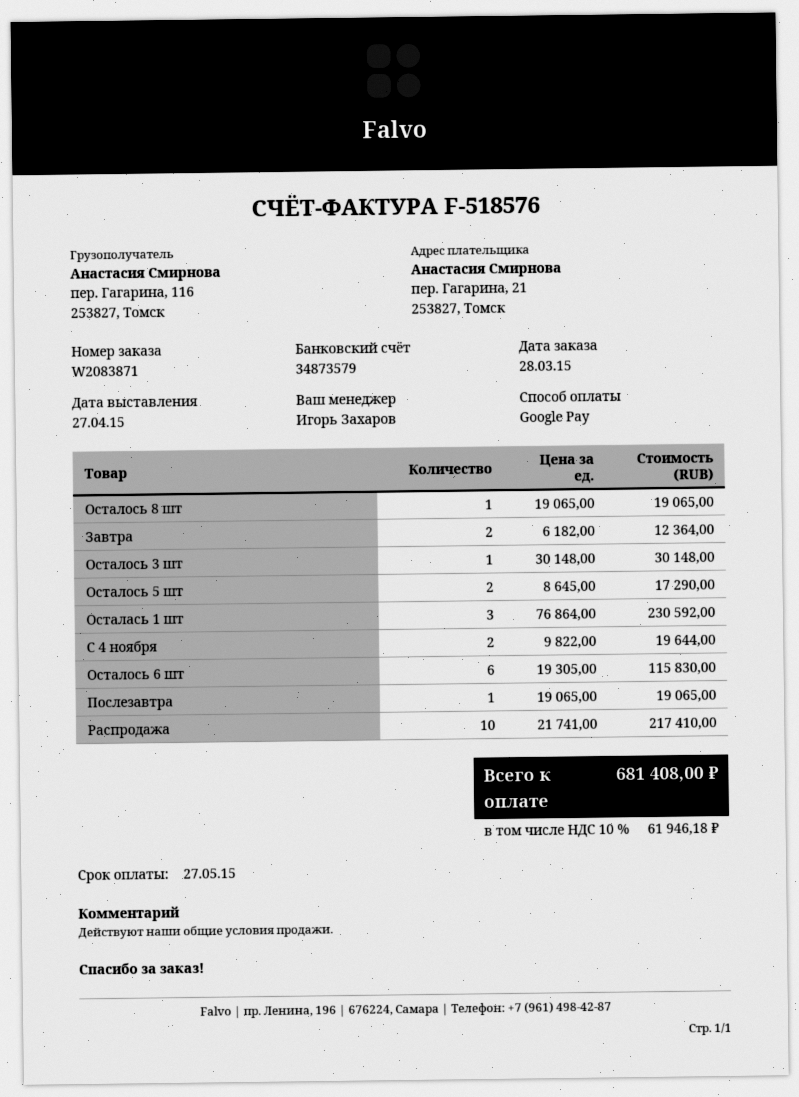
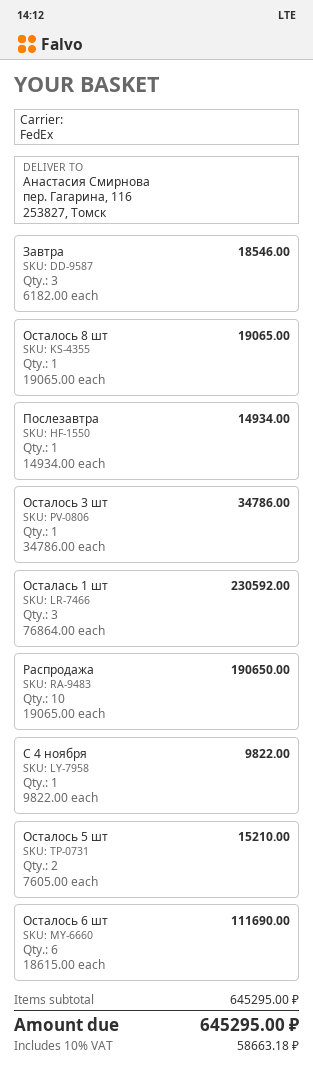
Завтра: 2 x 6182.00 = 12364.00 -> 3 x 6182.00 = 18546.00
Осталось 3 шт: 1 x 30148.00 = 30148.00 -> 1 x 34786.00 = 34786.00
Осталось 5 шт: 2 x 8645.00 = 17290.00 -> 2 x 7605.00 = 15210.00
С 4 ноября: 2 x 9822.00 = 19644.00 -> 1 x 9822.00 = 9822.00
Осталось 6 шт: 6 x 19305.00 = 115830.00 -> 6 x 18615.00 = 111690.00
Послезавтра: 1 x 19065.00 = 19065.00 -> 1 x 14934.00 = 14934.00
Распродажа: 10 x 21741.00 = 217410.00 -> 10 x 19065.00 = 190650.00
tax: 10% = 61946.18 -> 10% = 58663.18
total: 681408.00 -> 645295.00

